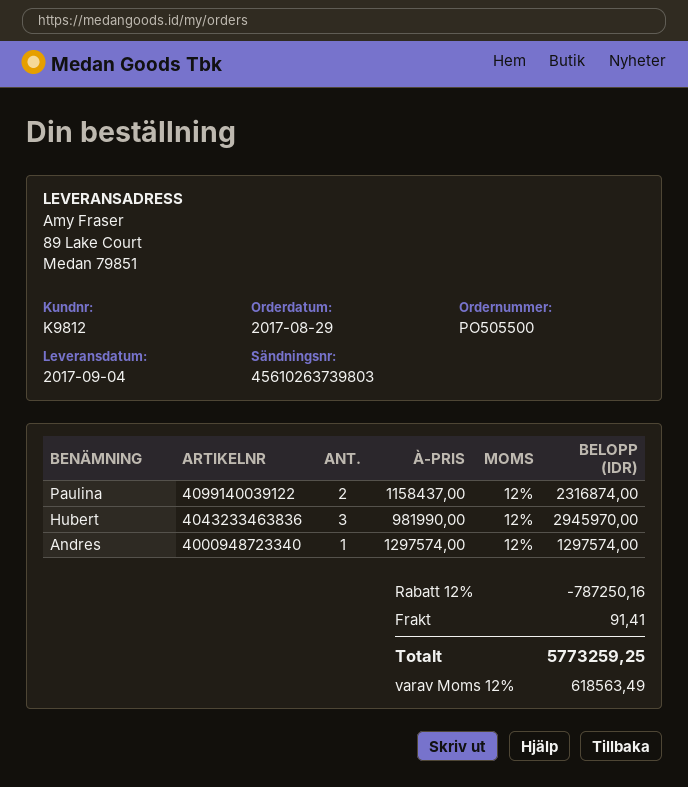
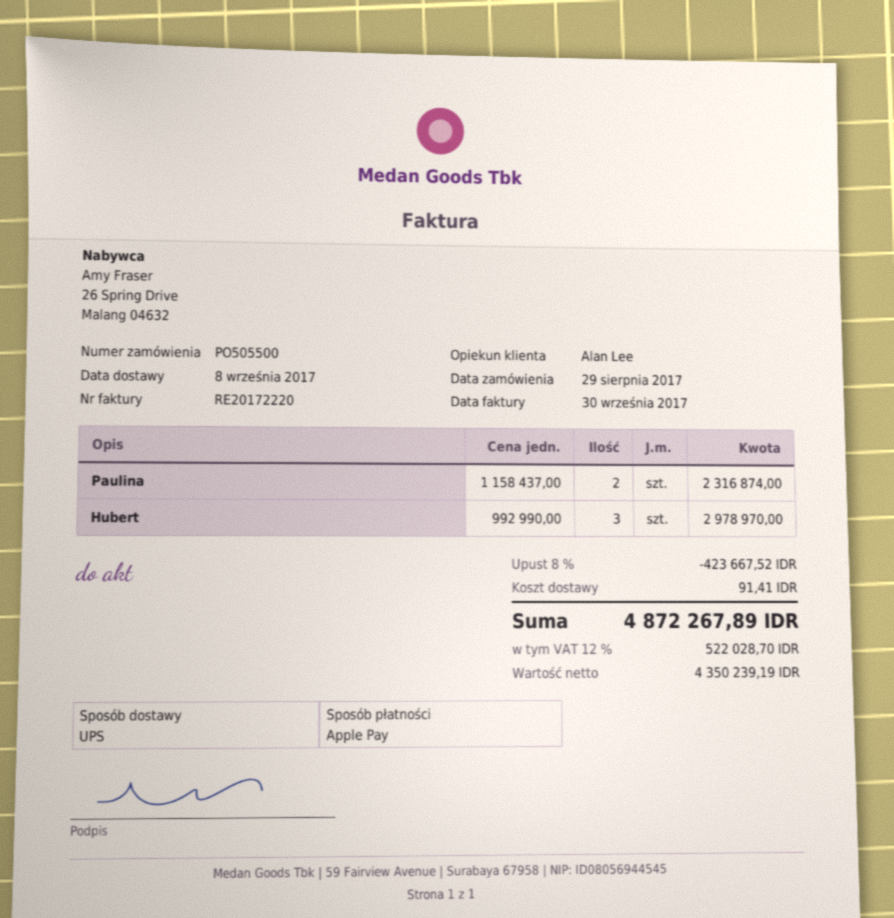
delivery date: 2017-09-04 -> 2017-09-08
Hubert: 3 x 981990.00 = 2945970.00 -> 3 x 992990.00 = 2978970.00
Andres: 1 x 1297574.00 = 1297574.00 -> none
discount: 12% = 787250.16 -> 8% = 423667.52
tax: 12% = 618563.49 -> 12% = 522028.70
total: 5773259.25 -> 4872267.89

